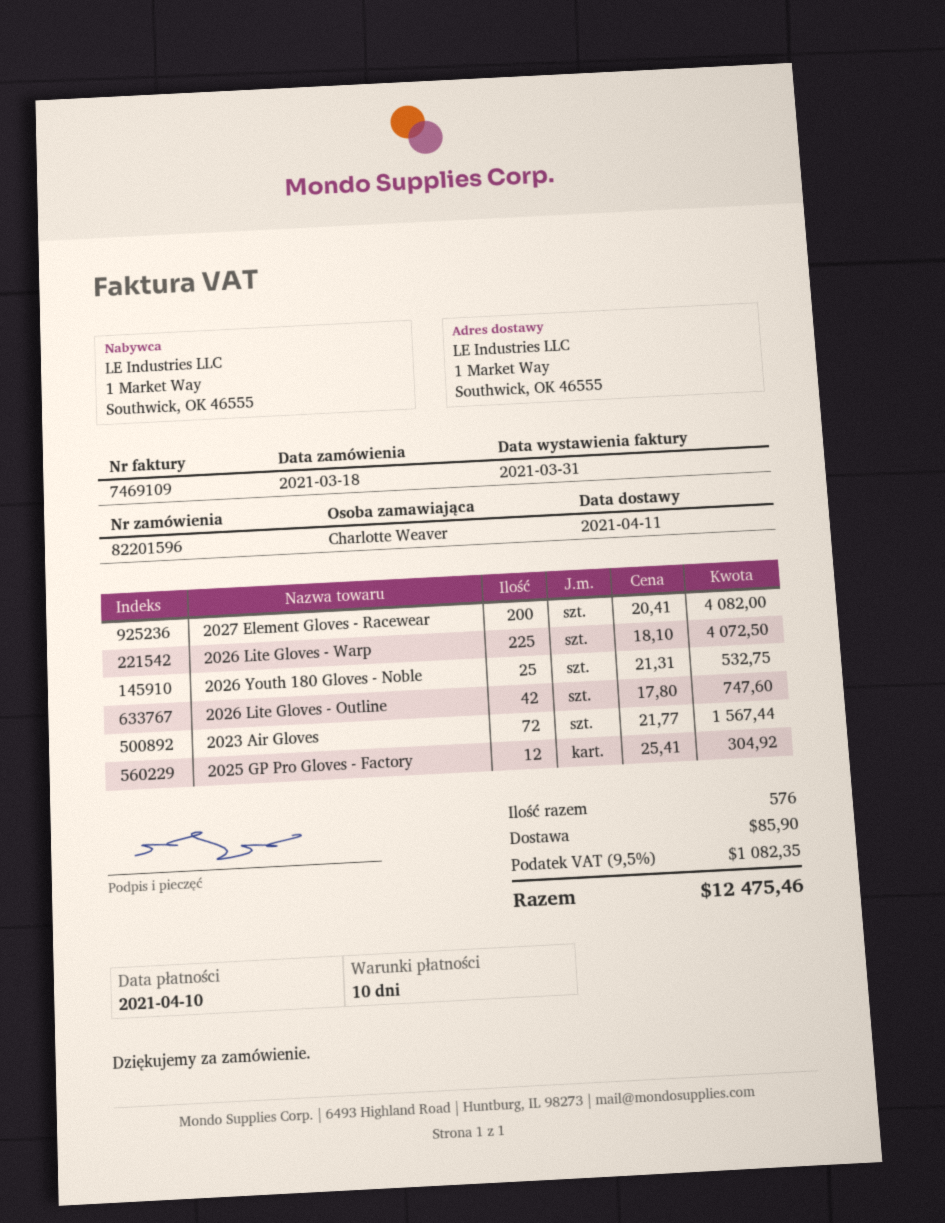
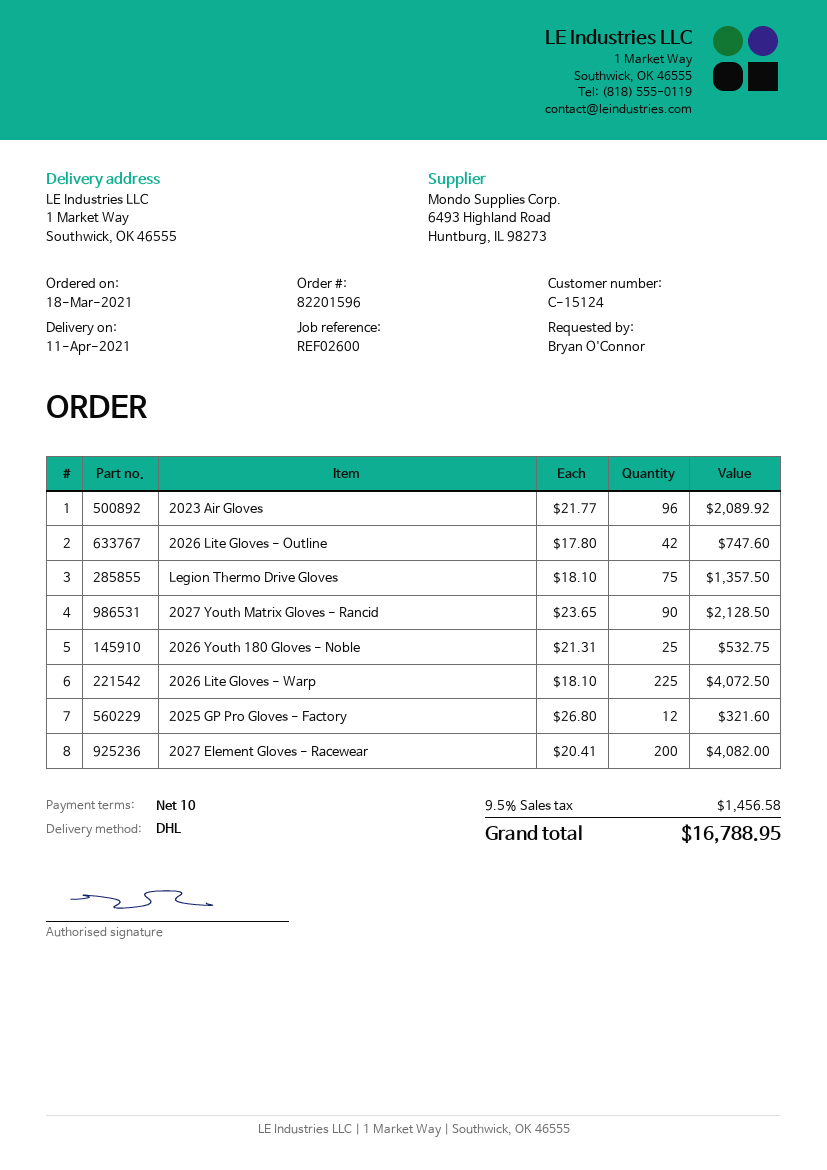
ordered by: Charlotte Weaver -> Bryan O'Connor
2023 Air Gloves: 72 x 21.77 = 1567.44 -> 96 x 21.77 = 2089.92
2025 GP Pro Gloves - Factory: 12 x 25.41 = 304.92 -> 12 x 26.80 = 321.60
Legion Thermo Drive Gloves: none -> 75 x 18.10 = 1357.50
2027 Youth Matrix Gloves - Rancid: none -> 90 x 23.65 = 2128.50
shipping: 85.90 -> none
tax: 9.5% = 1082.35 -> 9.5% = 1456.58
total: 12475.46 -> 16788.95

